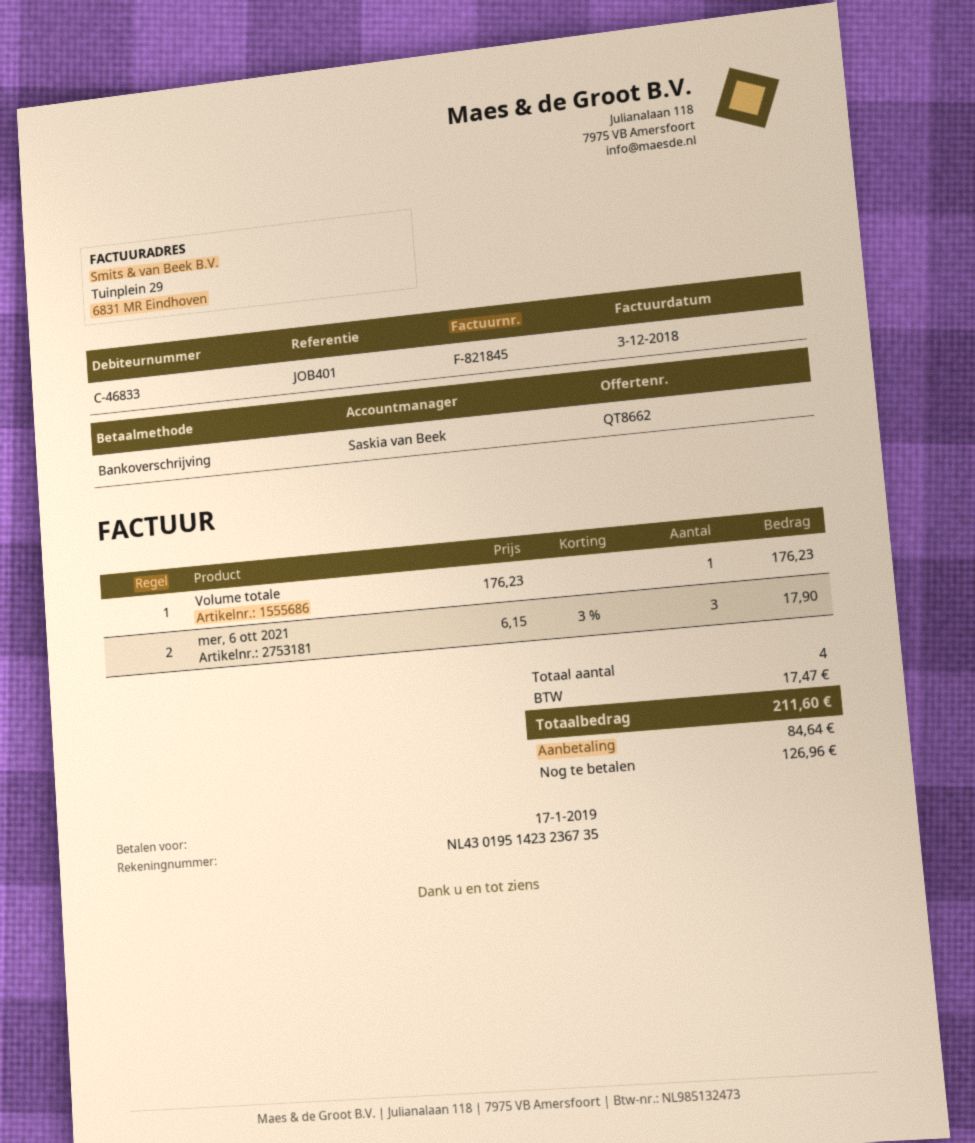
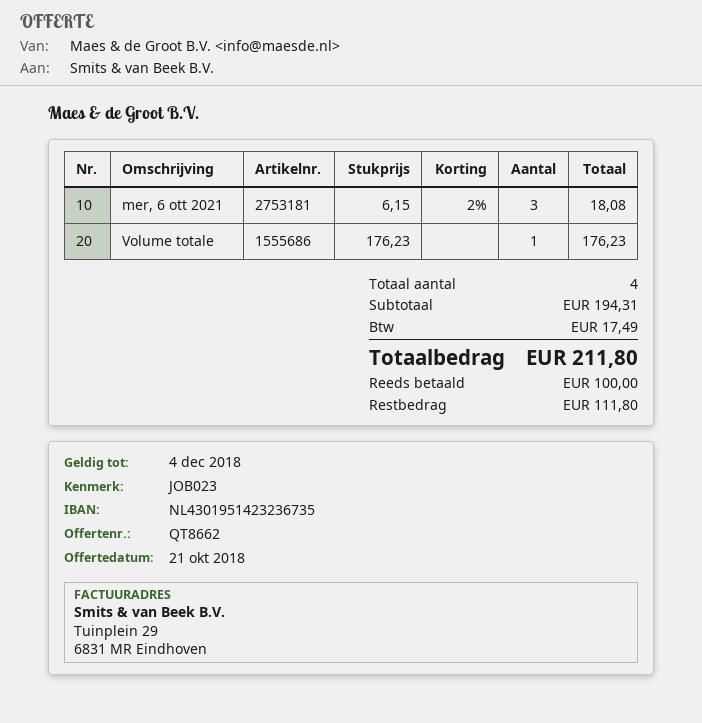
reference: JOB401 -> JOB023
mer, 6 ott 2021: 3 x 6.15 - 3% = 17.90 -> 3 x 6.15 - 2% = 18.08
tax: 17.47 -> 17.49
total: 211.60 -> 211.80
deposit: 84.64 -> 100.00
balance: 126.96 -> 111.80

